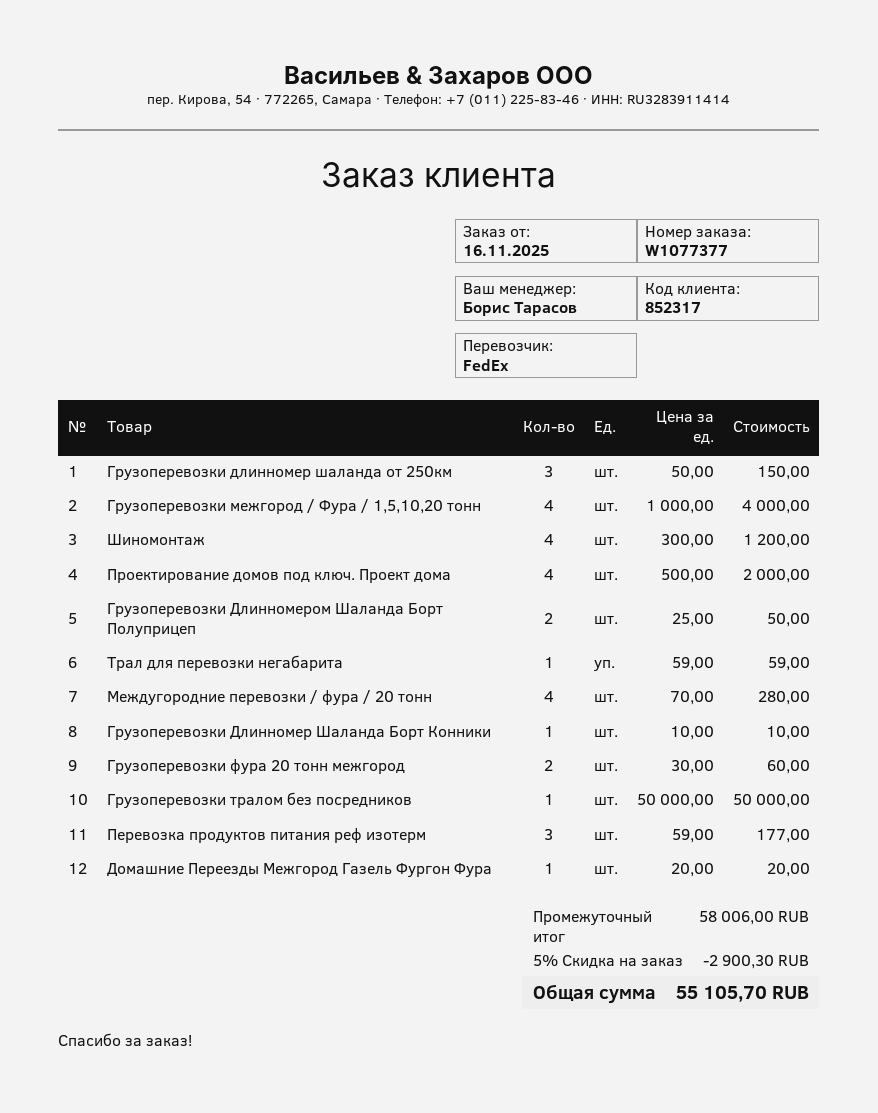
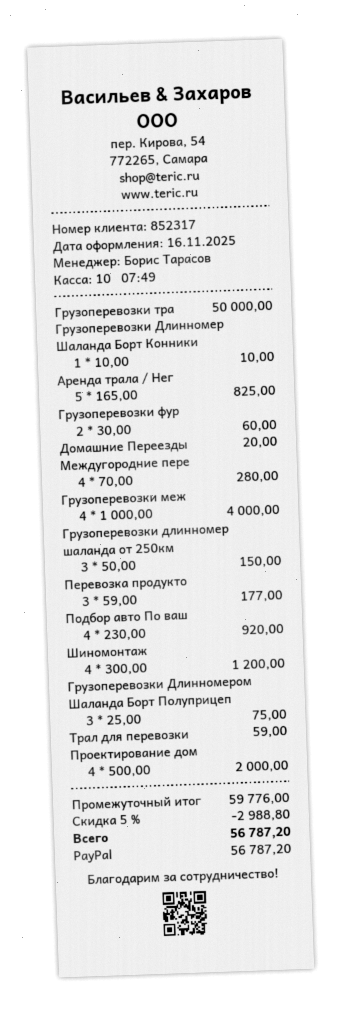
Грузоперевозки Длинномером Шаланда Борт Полуприцеп: 2 x 25.00 = 50.00 -> 3 x 25.00 = 75.00
Аренда трала / Нег: none -> 5 x 165.00 = 825.00
Подбор авто По ваш: none -> 4 x 230.00 = 920.00
subtotal: 58006.00 -> 59776.00
discount: 5% = 2900.30 -> 5% = 2988.80
total: 55105.70 -> 56787.20

